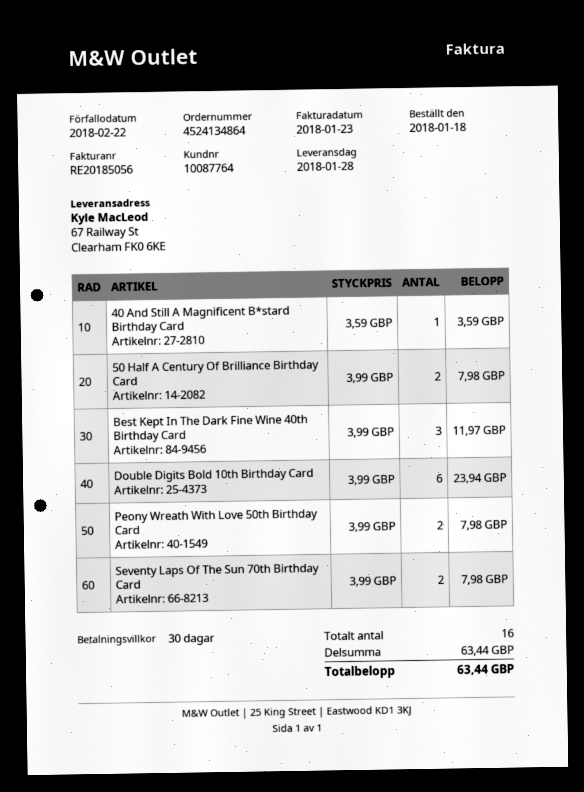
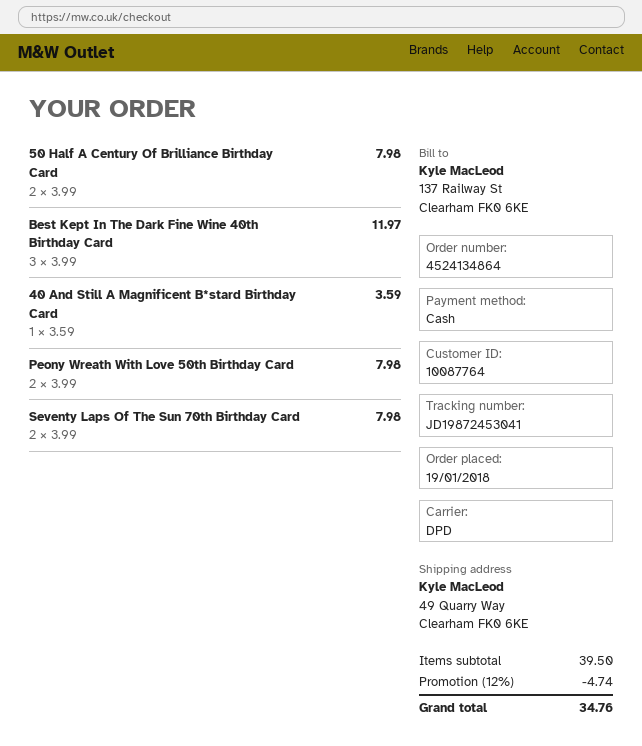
order date: 2018-01-18 -> 2018-01-19
ship to: 67 Railway St, Clearham FK0 6KE -> 49 Quarry Way, Clearham FK0 6KE
Double Digits Bold 10th Birthday Card: 6 x 3.99 = 23.94 -> none
subtotal: 63.44 -> 39.50
discount: none -> 12% = 4.74
total: 63.44 -> 34.76

